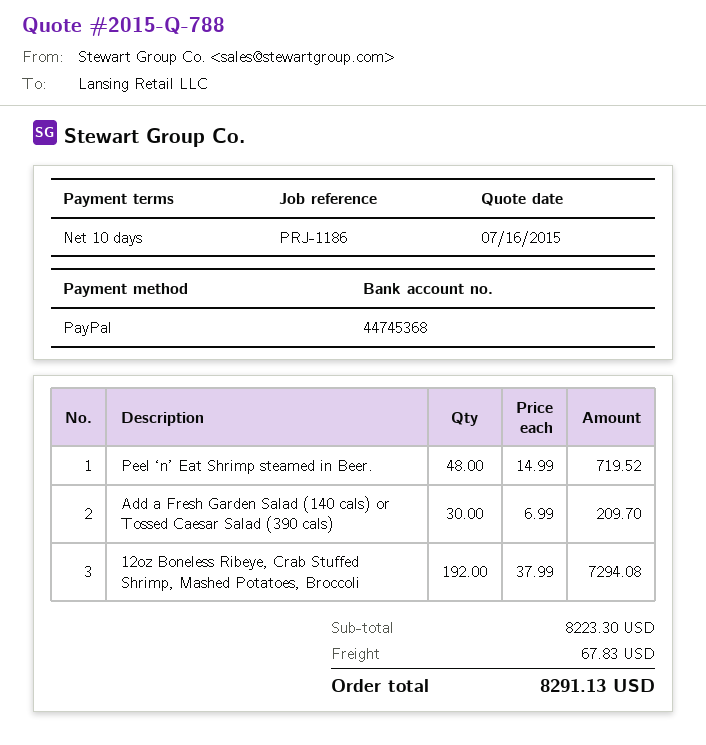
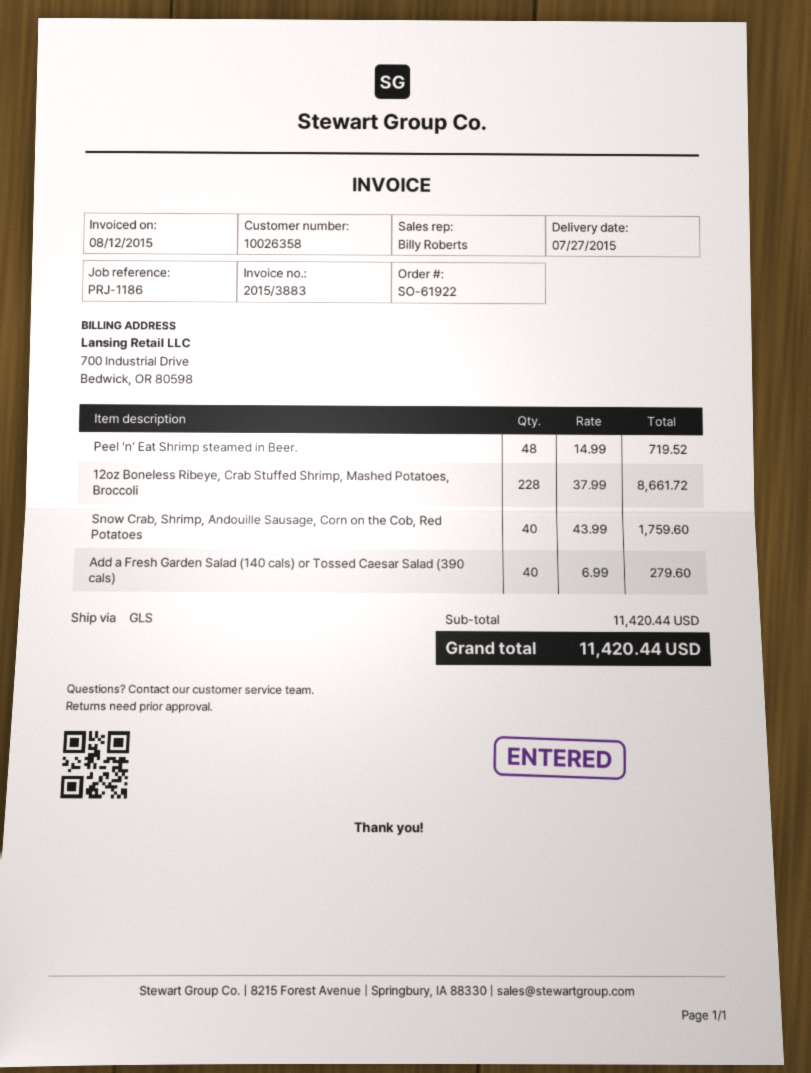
Add a Fresh Garden Salad (140 cals) or Tossed Caesar Salad (390 cals): 30 x 6.99 = 209.70 -> 40 x 6.99 = 279.60
12oz Boneless Ribeye, Crab Stuffed Shrimp, Mashed Potatoes, Broccoli: 192 x 37.99 = 7294.08 -> 228 x 37.99 = 8661.72
Snow Crab, Shrimp, Andouille Sausage, Corn on the Cob, Red Potatoes: none -> 40 x 43.99 = 1759.60
subtotal: 8223.30 -> 11420.44
shipping: 67.83 -> none
total: 8291.13 -> 11420.44

